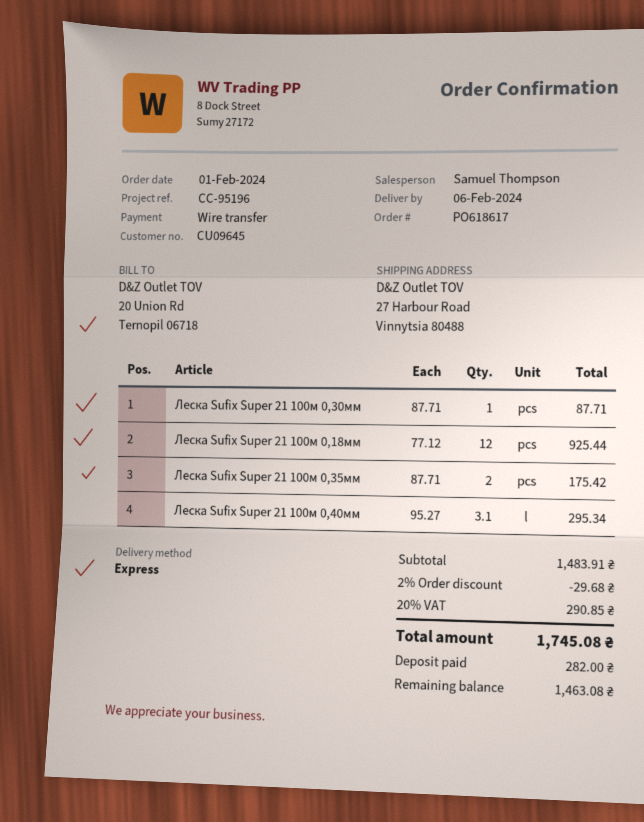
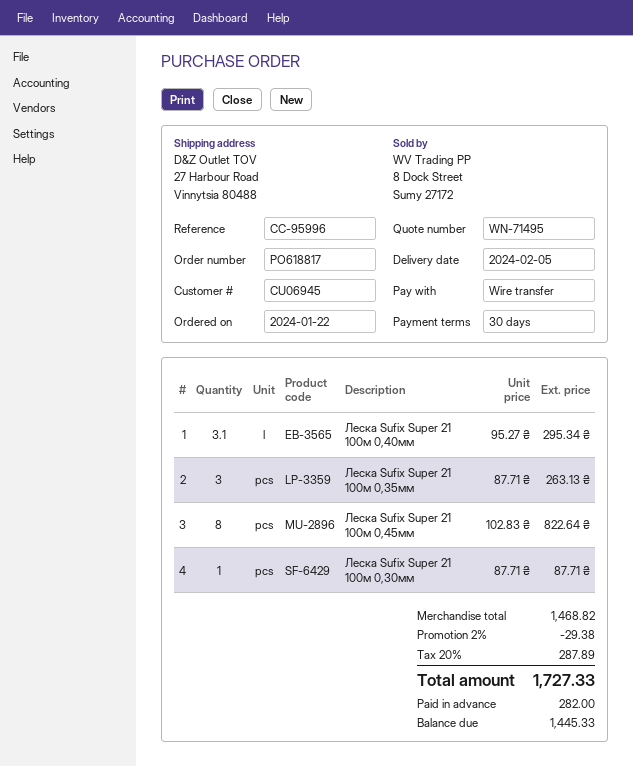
order number: PO618617 -> PO618817
order date: 2024-02-01 -> 2024-01-22
delivery date: 2024-02-06 -> 2024-02-05
customer number: CU09645 -> CU06945
reference: CC-95196 -> CC-95996
Леска Sufix Super 21 100м 0,18мм: 12 x 77.12 = 925.44 -> none
Леска Sufix Super 21 100м 0,35мм: 2 x 87.71 = 175.42 -> 3 x 87.71 = 263.13
Леска Sufix Super 21 100м 0,45мм: none -> 8 x 102.83 = 822.64
subtotal: 1483.91 -> 1468.82
discount: 2% = 29.68 -> 2% = 29.38
tax: 20% = 290.85 -> 20% = 287.89
total: 1745.08 -> 1727.33
balance: 1463.08 -> 1445.33

